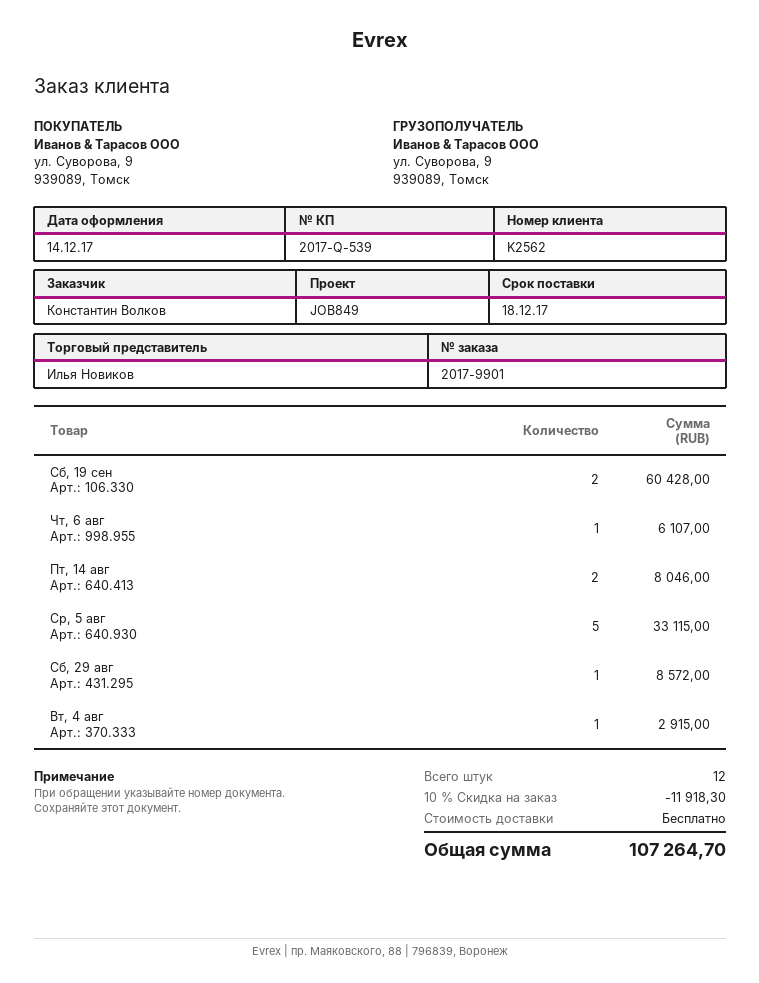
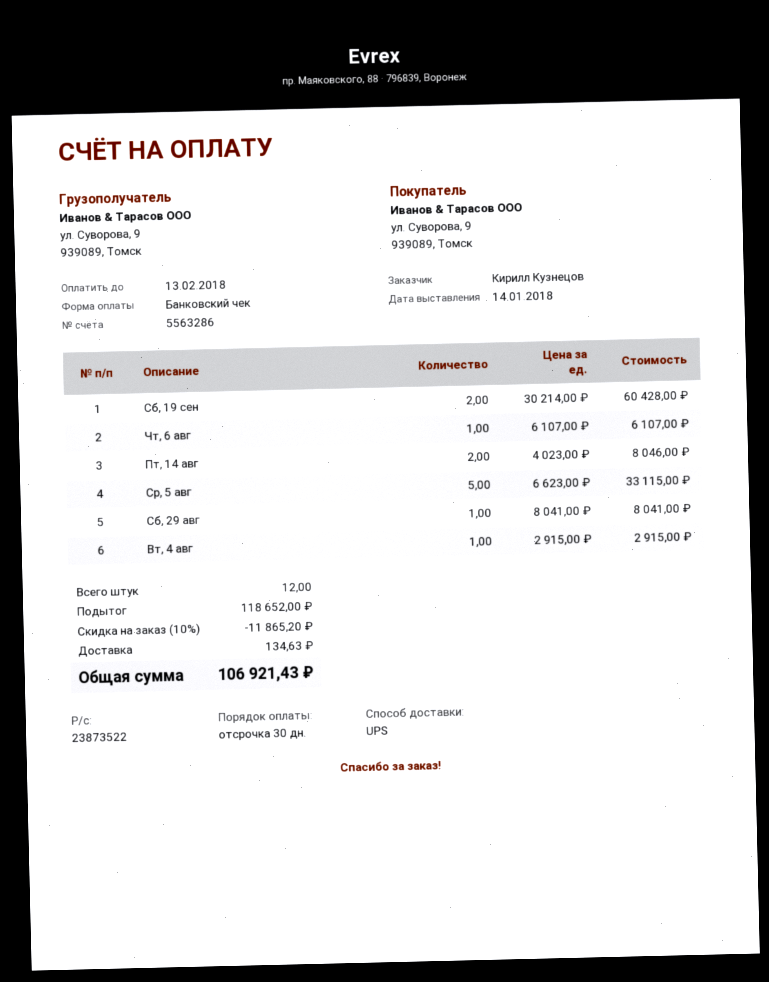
ordered by: Константин Волков -> Кирилл Кузнецов
Сб, 29 авг: 1 for 8572.00 -> 1 for 8041.00
discount: 10% = 11918.30 -> 10% = 11865.20
shipping: 0.00 -> 134.63
total: 107264.70 -> 106921.43

